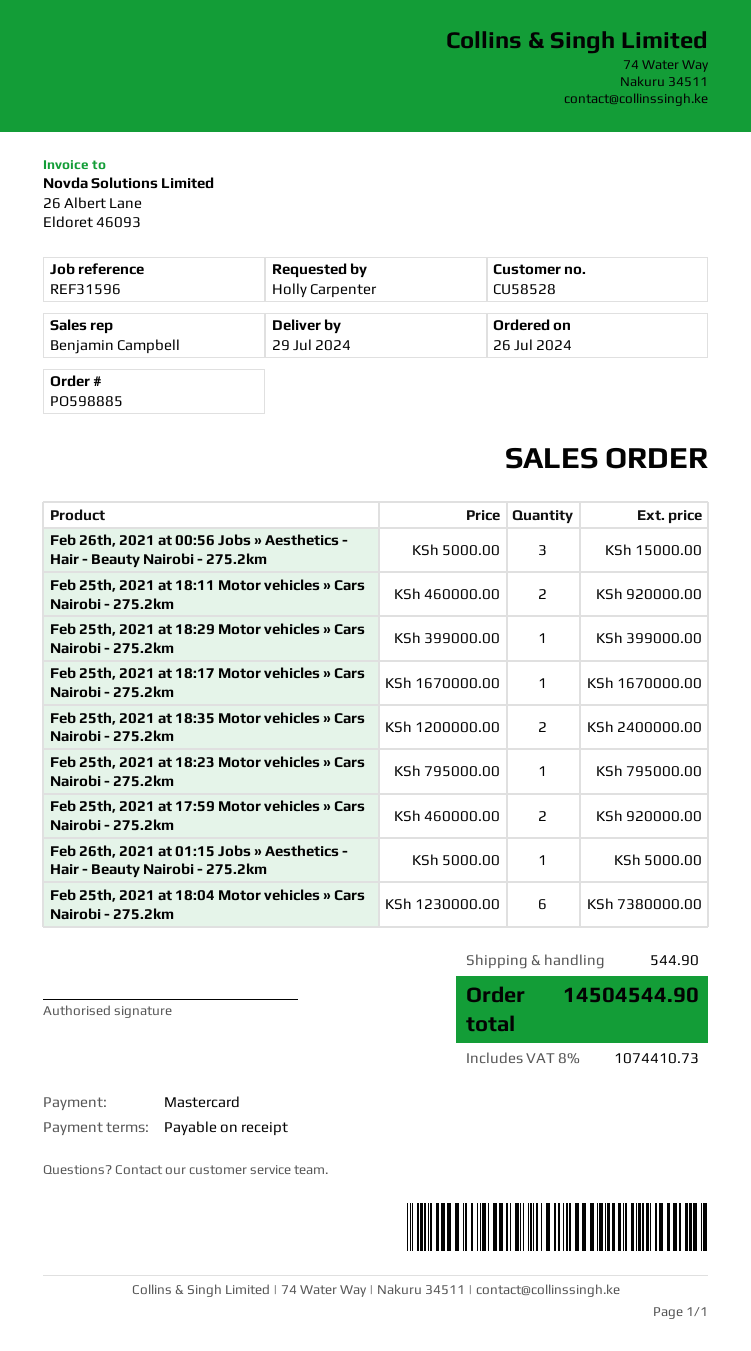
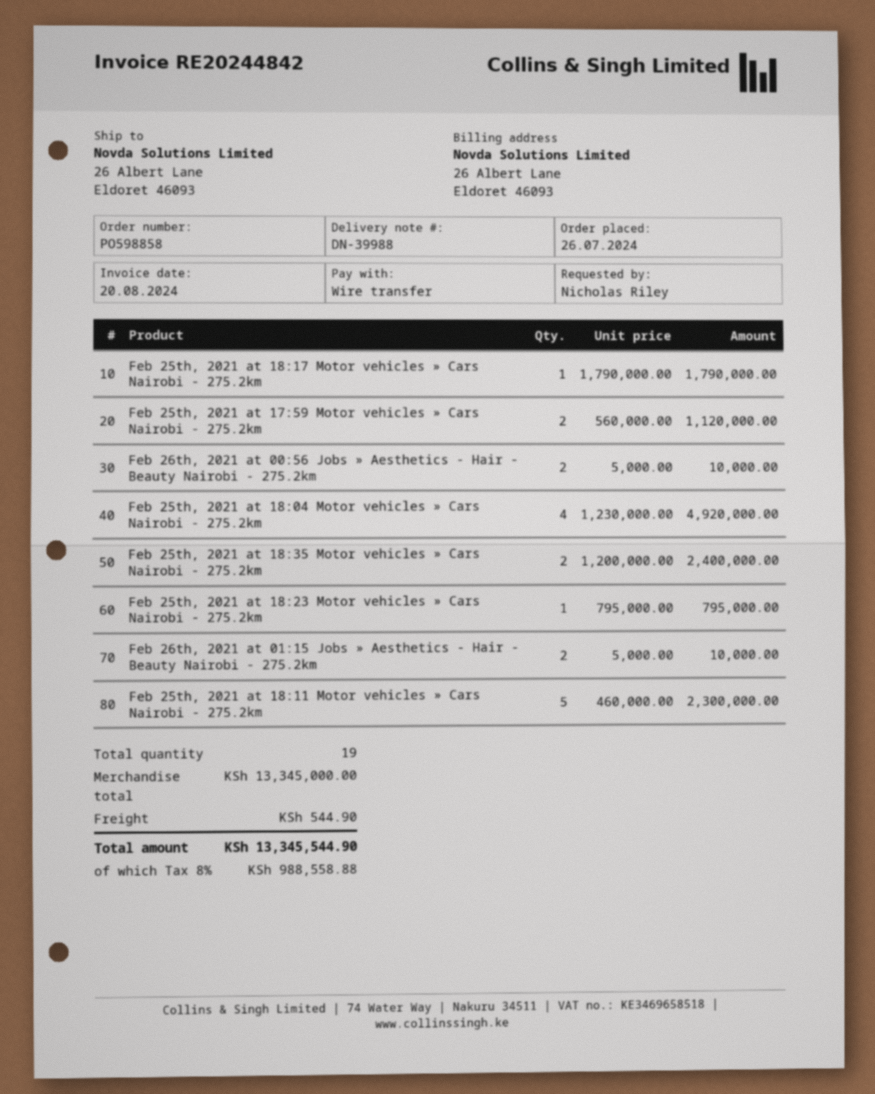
order number: PO598885 -> PO598858
ordered by: Holly Carpenter -> Nicholas Riley
payment method: Mastercard -> bank transfer
Feb 26th, 2021 at 00:56 Jobs » Aesthetics - Hair - Beauty Nairobi - 275.2km: 3 x 5000.00 = 15000.00 -> 2 x 5000.00 = 10000.00
Feb 25th, 2021 at 18:11 Motor vehicles » Cars Nairobi - 275.2km: 2 x 460000.00 = 920000.00 -> 5 x 460000.00 = 2300000.00
Feb 25th, 2021 at 18:29 Motor vehicles » Cars Nairobi - 275.2km: 1 x 399000.00 = 399000.00 -> none
Feb 25th, 2021 at 18:17 Motor vehicles » Cars Nairobi - 275.2km: 1 x 1670000.00 = 1670000.00 -> 1 x 1790000.00 = 1790000.00
Feb 25th, 2021 at 17:59 Motor vehicles » Cars Nairobi - 275.2km: 2 x 460000.00 = 920000.00 -> 2 x 560000.00 = 1120000.00
Feb 26th, 2021 at 01:15 Jobs » Aesthetics - Hair - Beauty Nairobi - 275.2km: 1 x 5000.00 = 5000.00 -> 2 x 5000.00 = 10000.00
Feb 25th, 2021 at 18:04 Motor vehicles » Cars Nairobi - 275.2km: 6 x 1230000.00 = 7380000.00 -> 4 x 1230000.00 = 4920000.00
tax: 8% = 1074410.73 -> 8% = 988558.88
total: 14504544.90 -> 13345544.90

